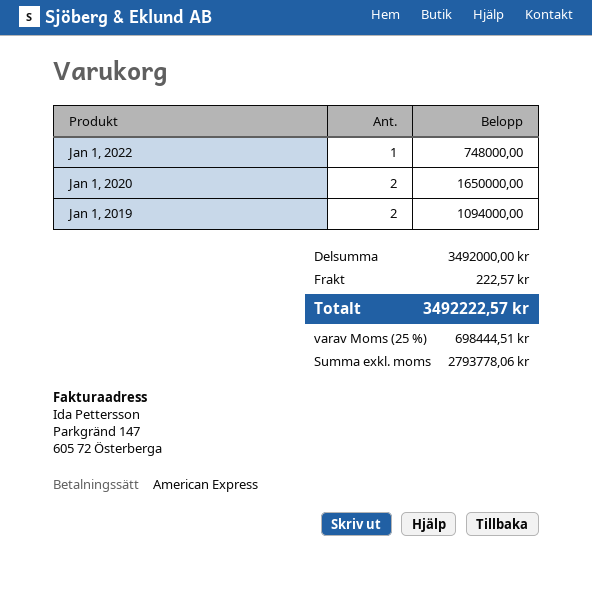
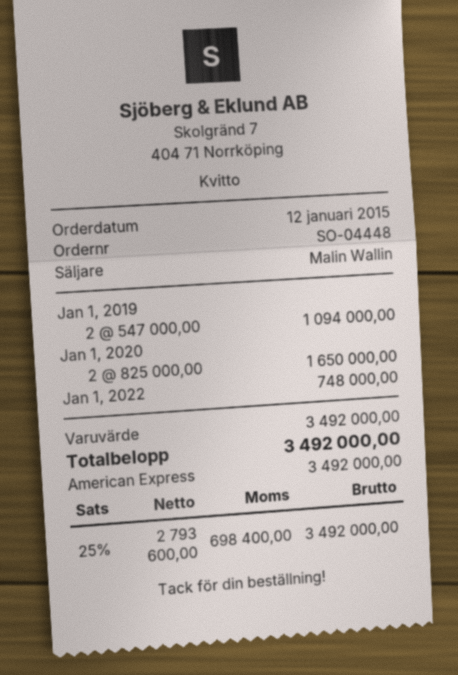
shipping: 222.57 -> none
net: 2793778.06 -> 2793600.00
tax: 25% = 698444.51 -> 25% = 698400.00
total: 3492222.57 -> 3492000.00

